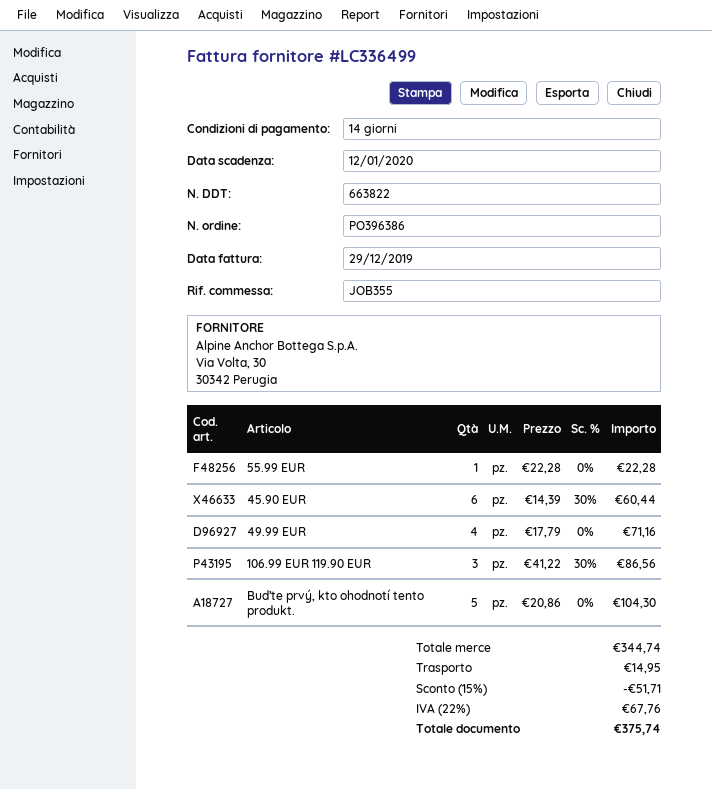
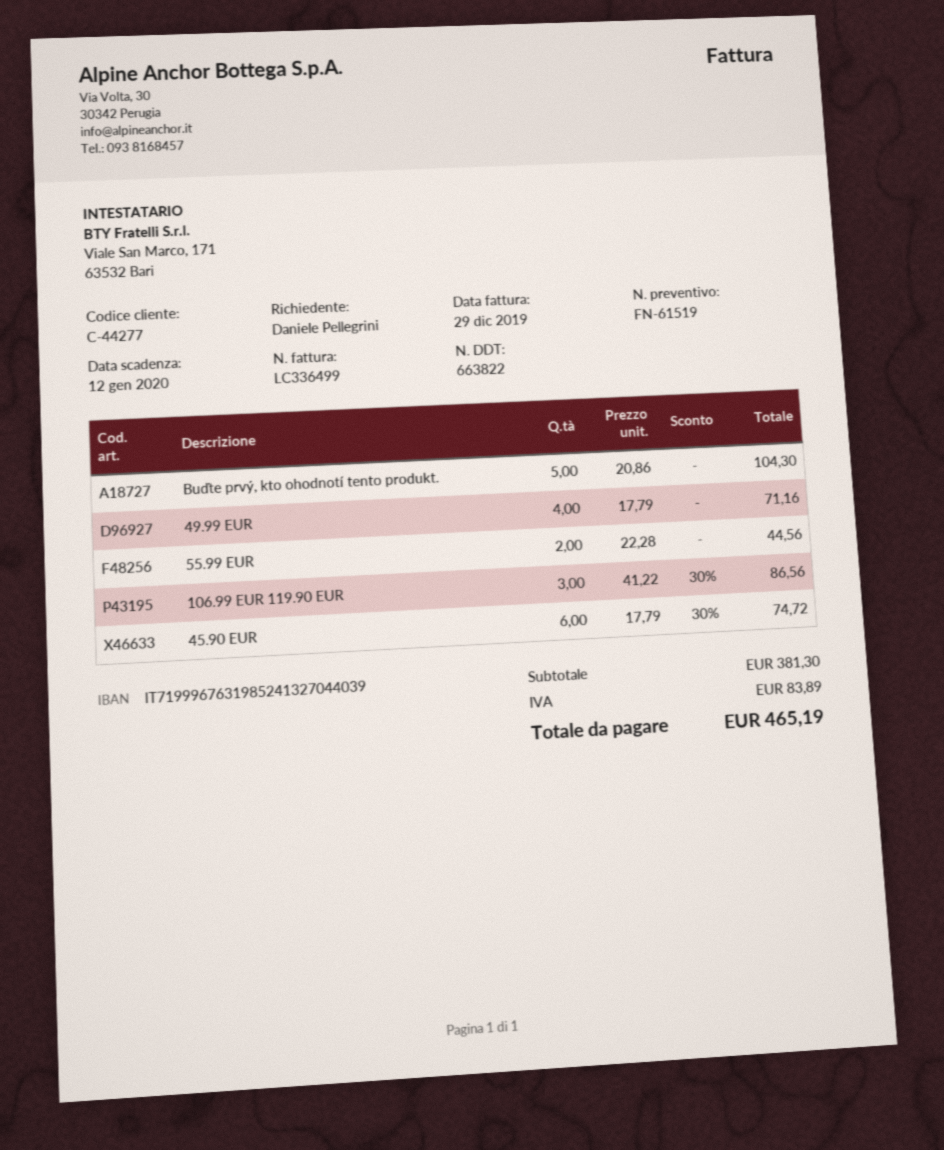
55.99 EUR: 1 x 22.28 = 22.28 -> 2 x 22.28 = 44.56
45.90 EUR: 6 x 14.39 - 30% = 60.44 -> 6 x 17.79 - 30% = 74.72
subtotal: 344.74 -> 381.30
discount: 15% = 51.71 -> none
shipping: 14.95 -> none
tax: 67.76 -> 83.89
total: 375.74 -> 465.19

